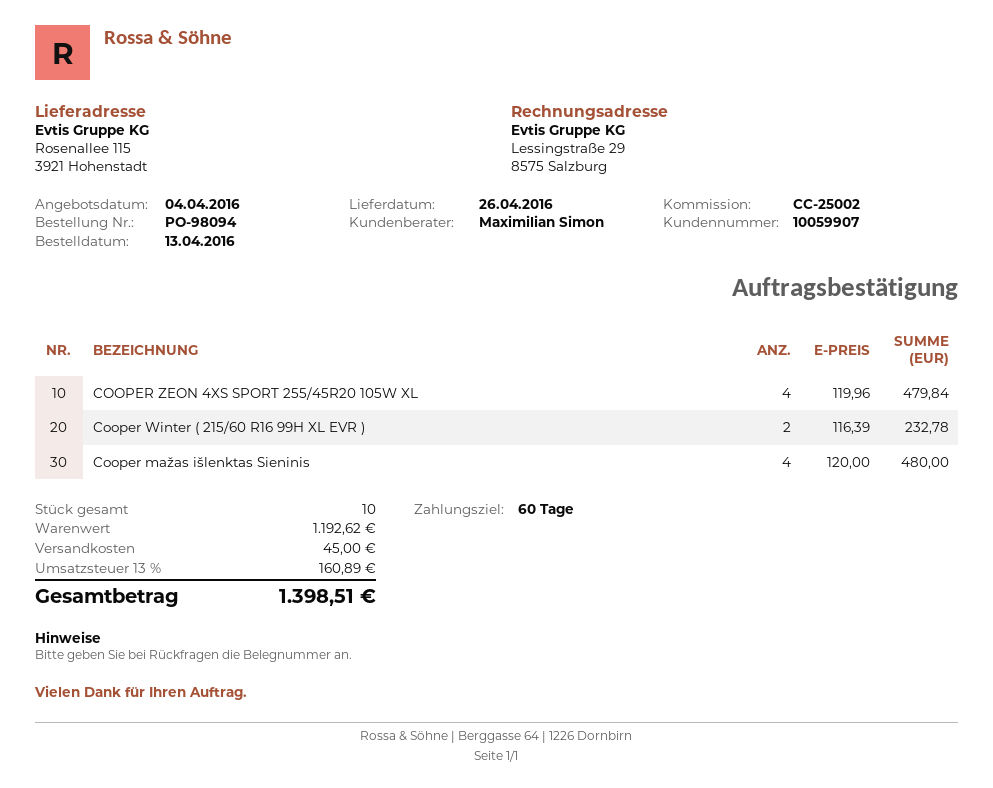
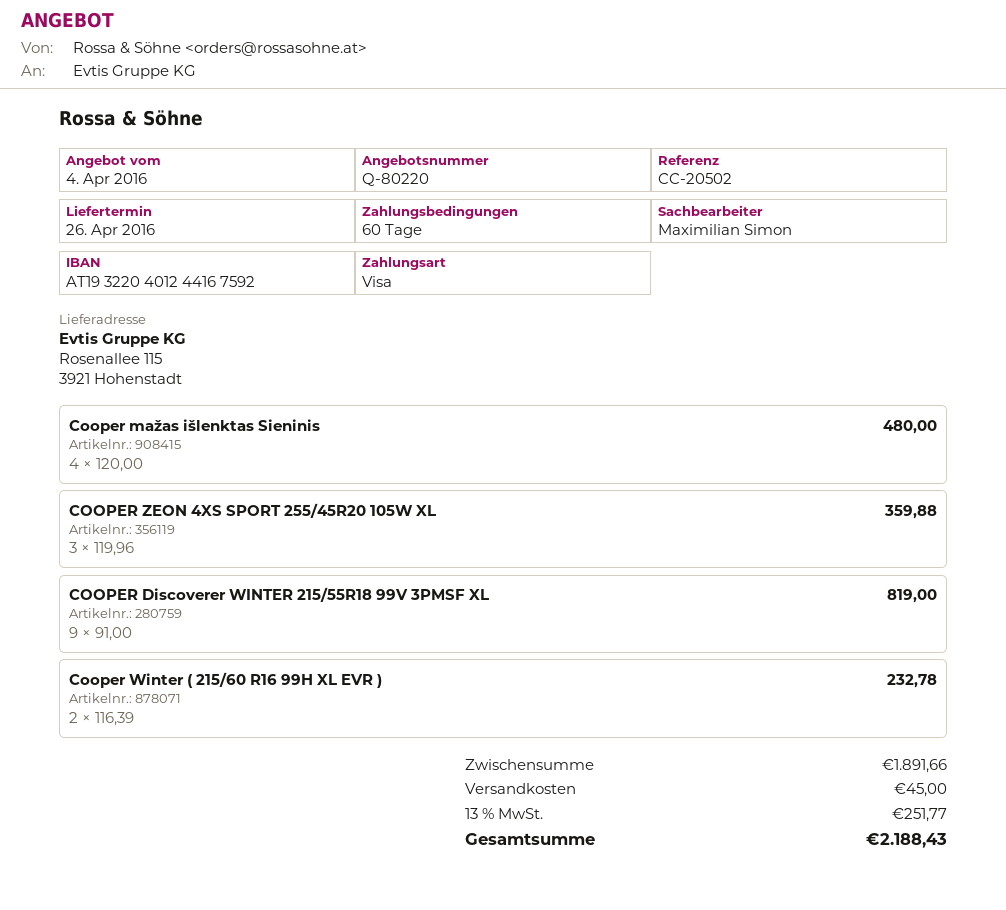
reference: CC-25002 -> CC-20502
COOPER ZEON 4XS SPORT 255/45R20 105W XL: 4 x 119.96 = 479.84 -> 3 x 119.96 = 359.88
COOPER Discoverer WINTER 215/55R18 99V 3PMSF XL: none -> 9 x 91.00 = 819.00
subtotal: 1192.62 -> 1891.66
tax: 13% = 160.89 -> 13% = 251.77
total: 1398.51 -> 2188.43

